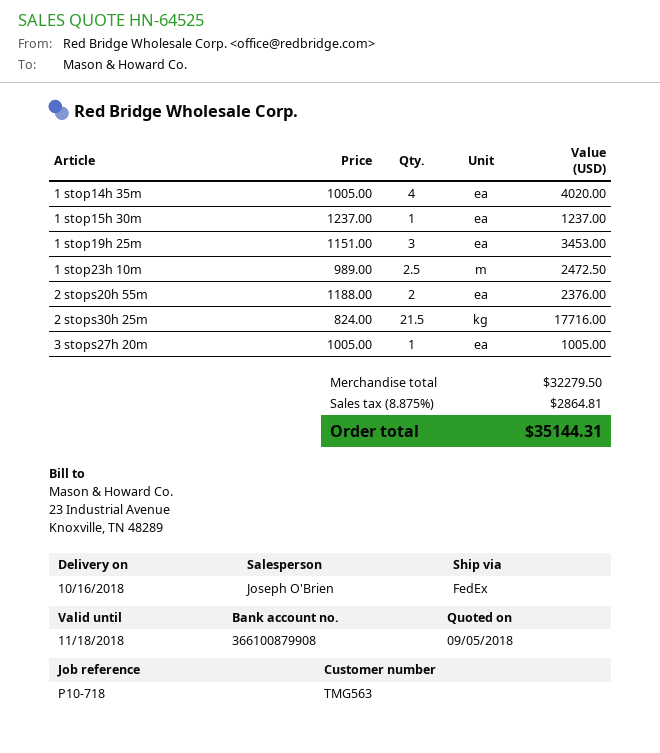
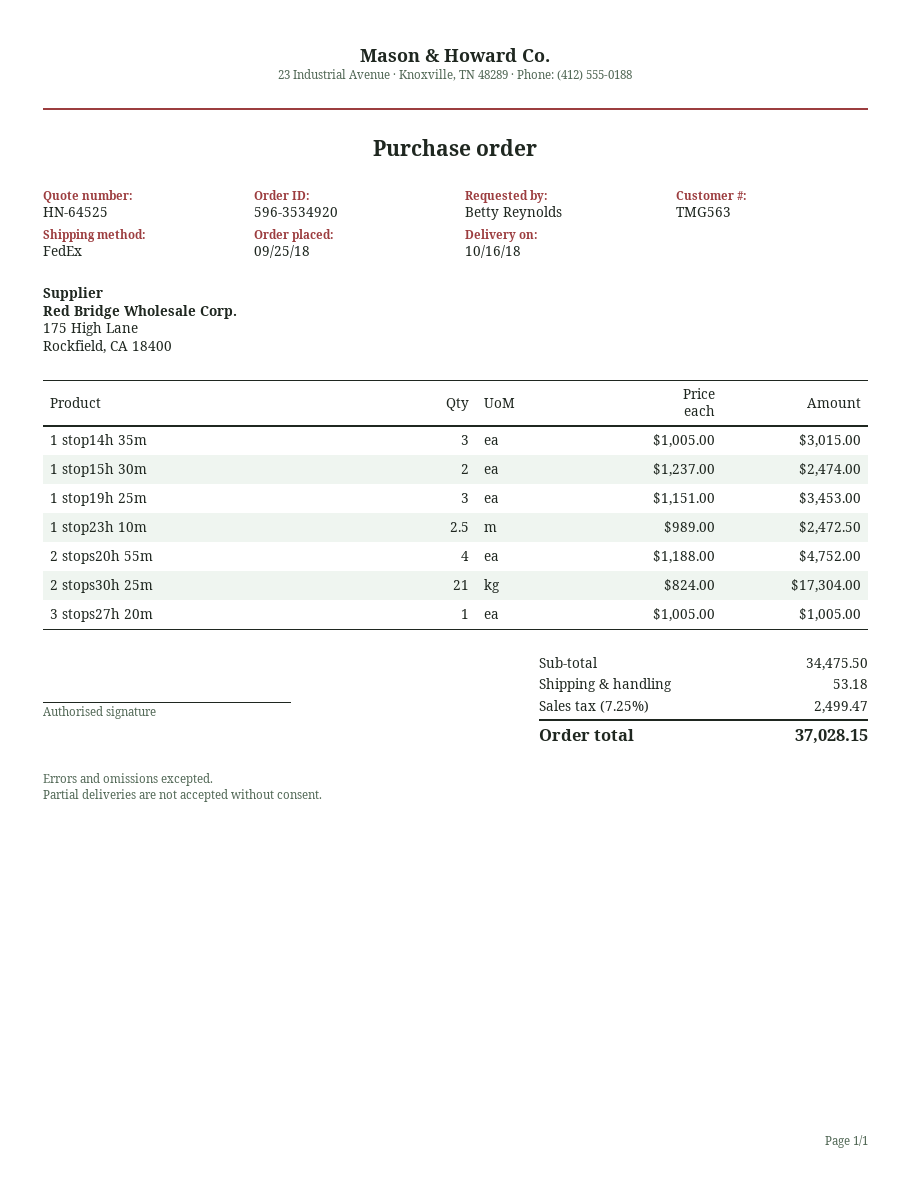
1 stop14h 35m: 4 x 1005.00 = 4020.00 -> 3 x 1005.00 = 3015.00
1 stop15h 30m: 1 x 1237.00 = 1237.00 -> 2 x 1237.00 = 2474.00
2 stops20h 55m: 2 x 1188.00 = 2376.00 -> 4 x 1188.00 = 4752.00
2 stops30h 25m: 21.5 x 824.00 = 17716.00 -> 21 x 824.00 = 17304.00
subtotal: 32279.50 -> 34475.50
shipping: none -> 53.18
tax: 8.875% = 2864.81 -> 7.25% = 2499.47
total: 35144.31 -> 37028.15

